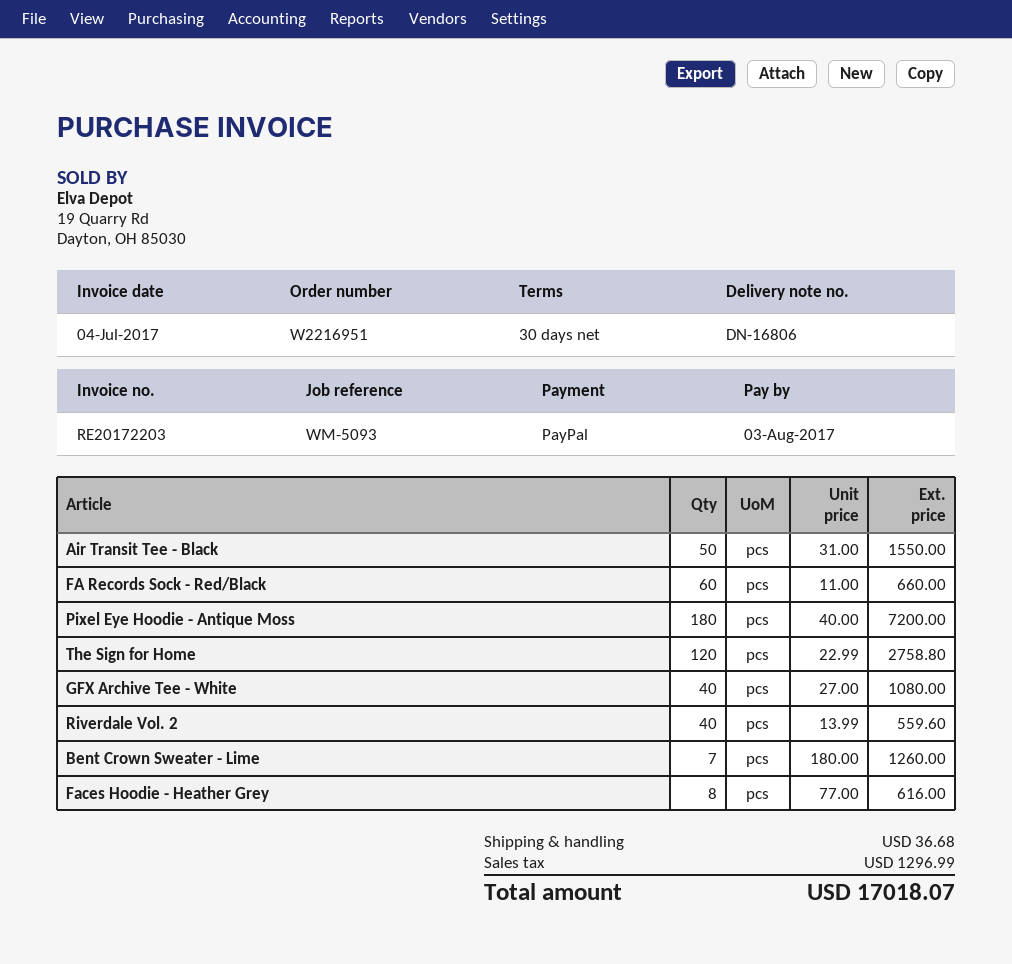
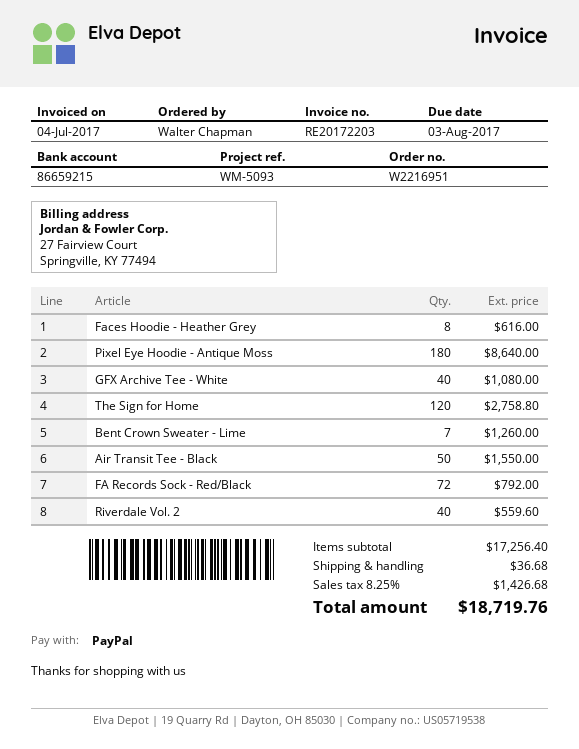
FA Records Sock - Red/Black: 60 for 660.00 -> 72 for 792.00
Pixel Eye Hoodie - Antique Moss: 180 for 7200.00 -> 180 for 8640.00
tax: 1296.99 -> 1426.68
total: 17018.07 -> 18719.76

